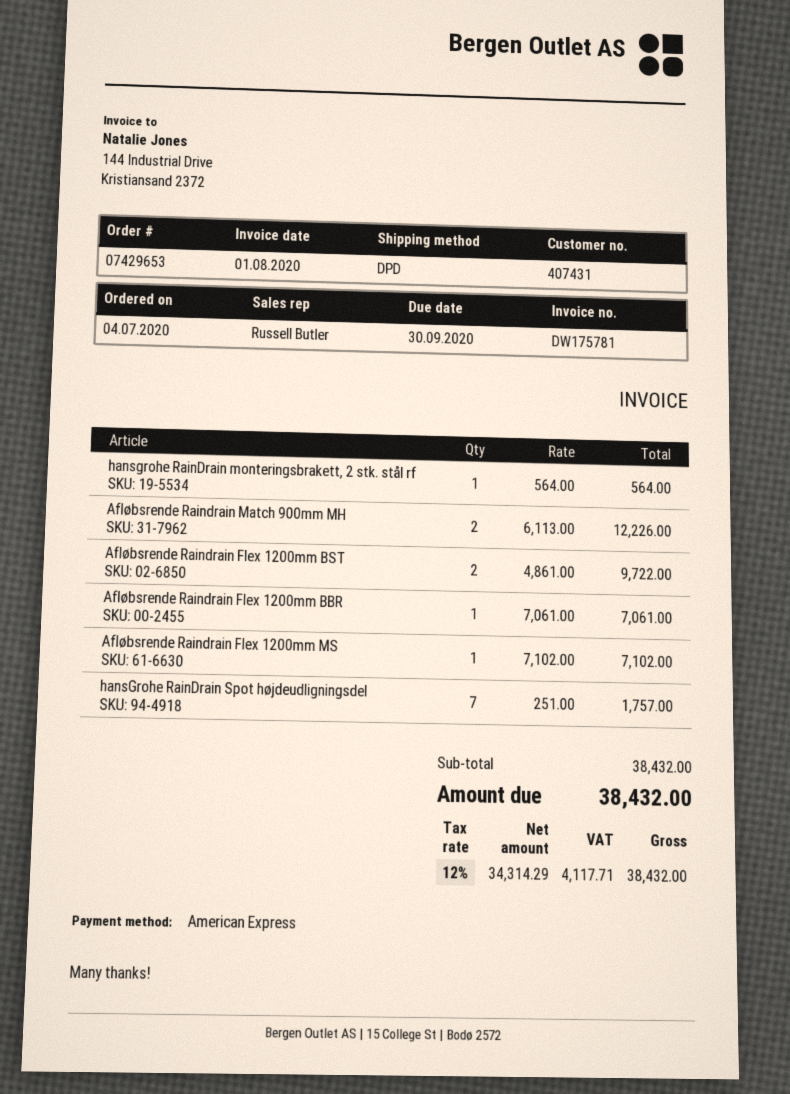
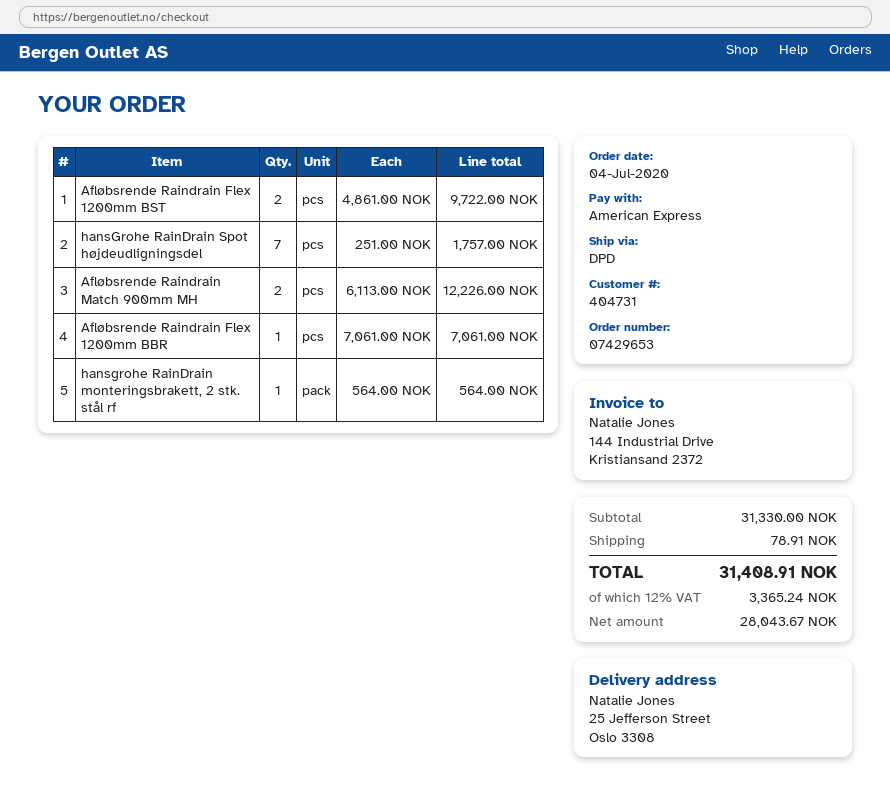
customer number: 407431 -> 404731
Afløbsrende Raindrain Flex 1200mm MS: 1 x 7102.00 = 7102.00 -> none
subtotal: 38432.00 -> 31330.00
shipping: none -> 78.91
net: 34314.29 -> 28043.67
tax: 12% = 4117.71 -> 12% = 3365.24
total: 38432.00 -> 31408.91

